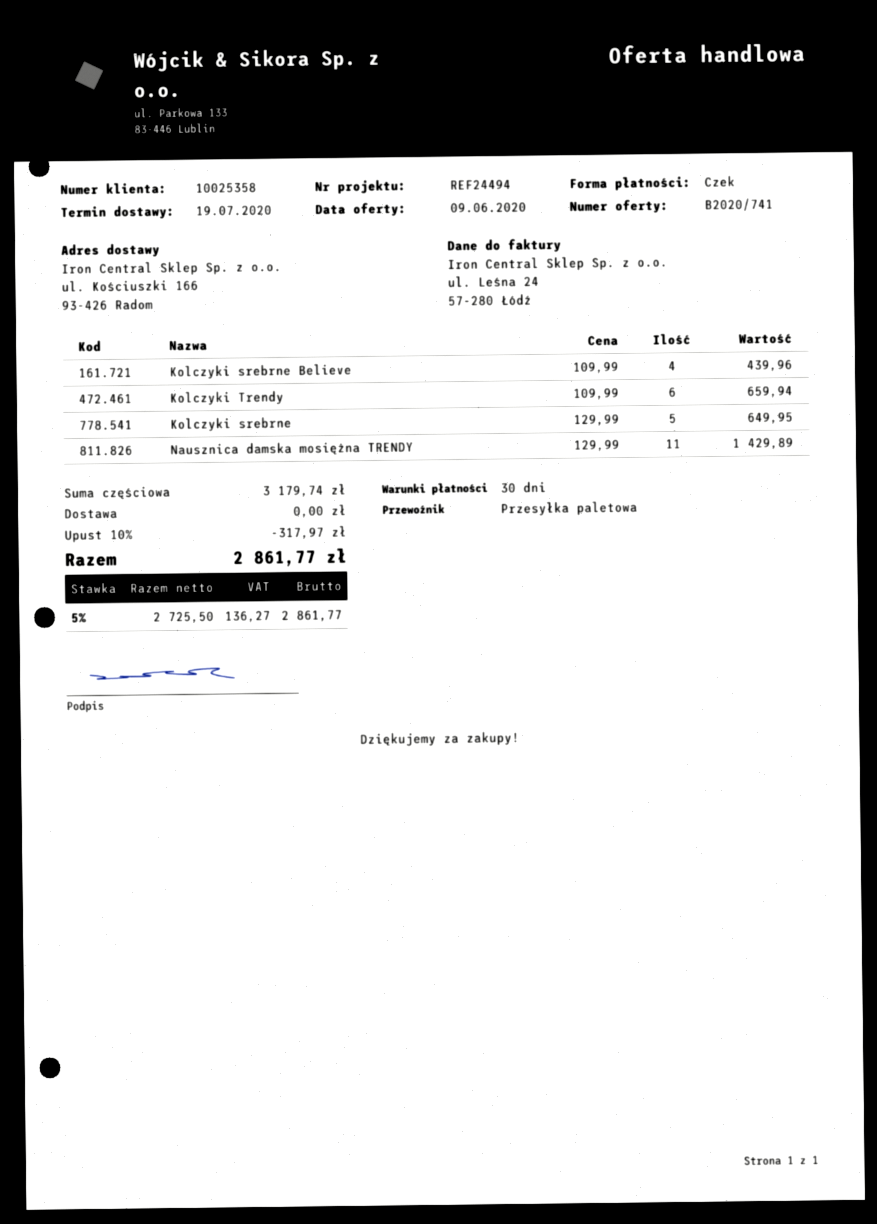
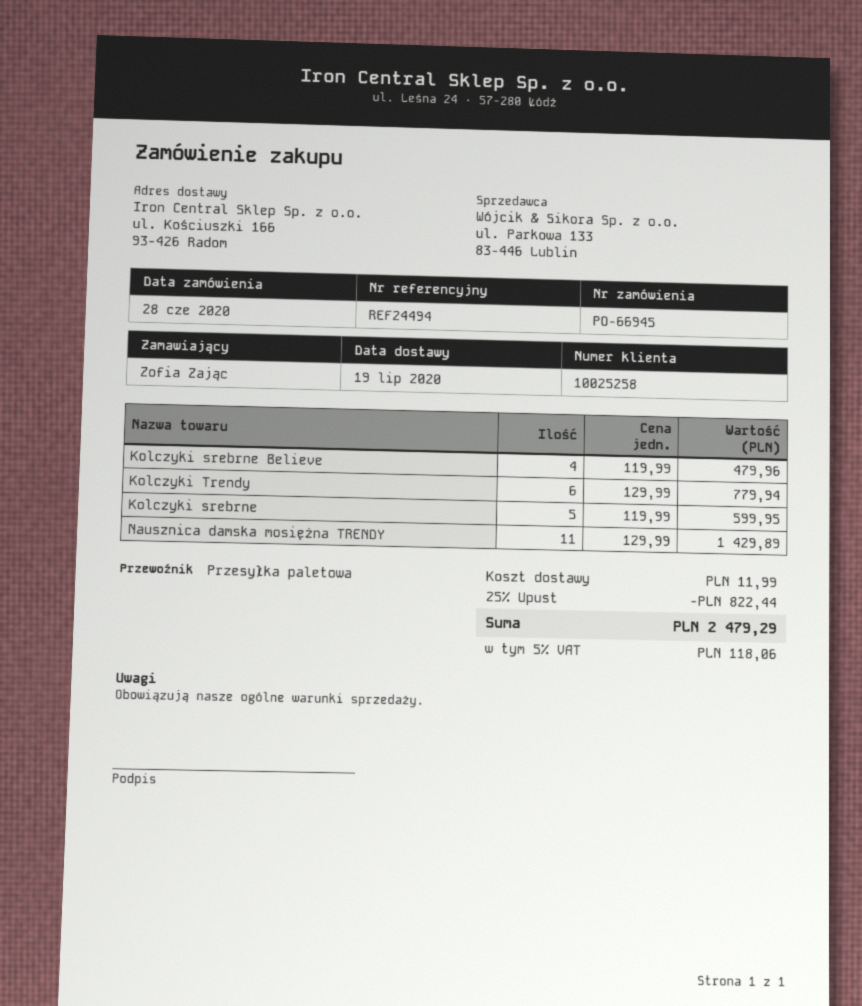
customer number: 10025358 -> 10025258
Kolczyki srebrne Believe: 4 x 109.99 = 439.96 -> 4 x 119.99 = 479.96
Kolczyki Trendy: 6 x 109.99 = 659.94 -> 6 x 129.99 = 779.94
Kolczyki srebrne: 5 x 129.99 = 649.95 -> 5 x 119.99 = 599.95
discount: 10% = 317.97 -> 25% = 822.44
shipping: 0.00 -> 11.99
tax: 5% = 136.27 -> 5% = 118.06
total: 2861.77 -> 2479.29

